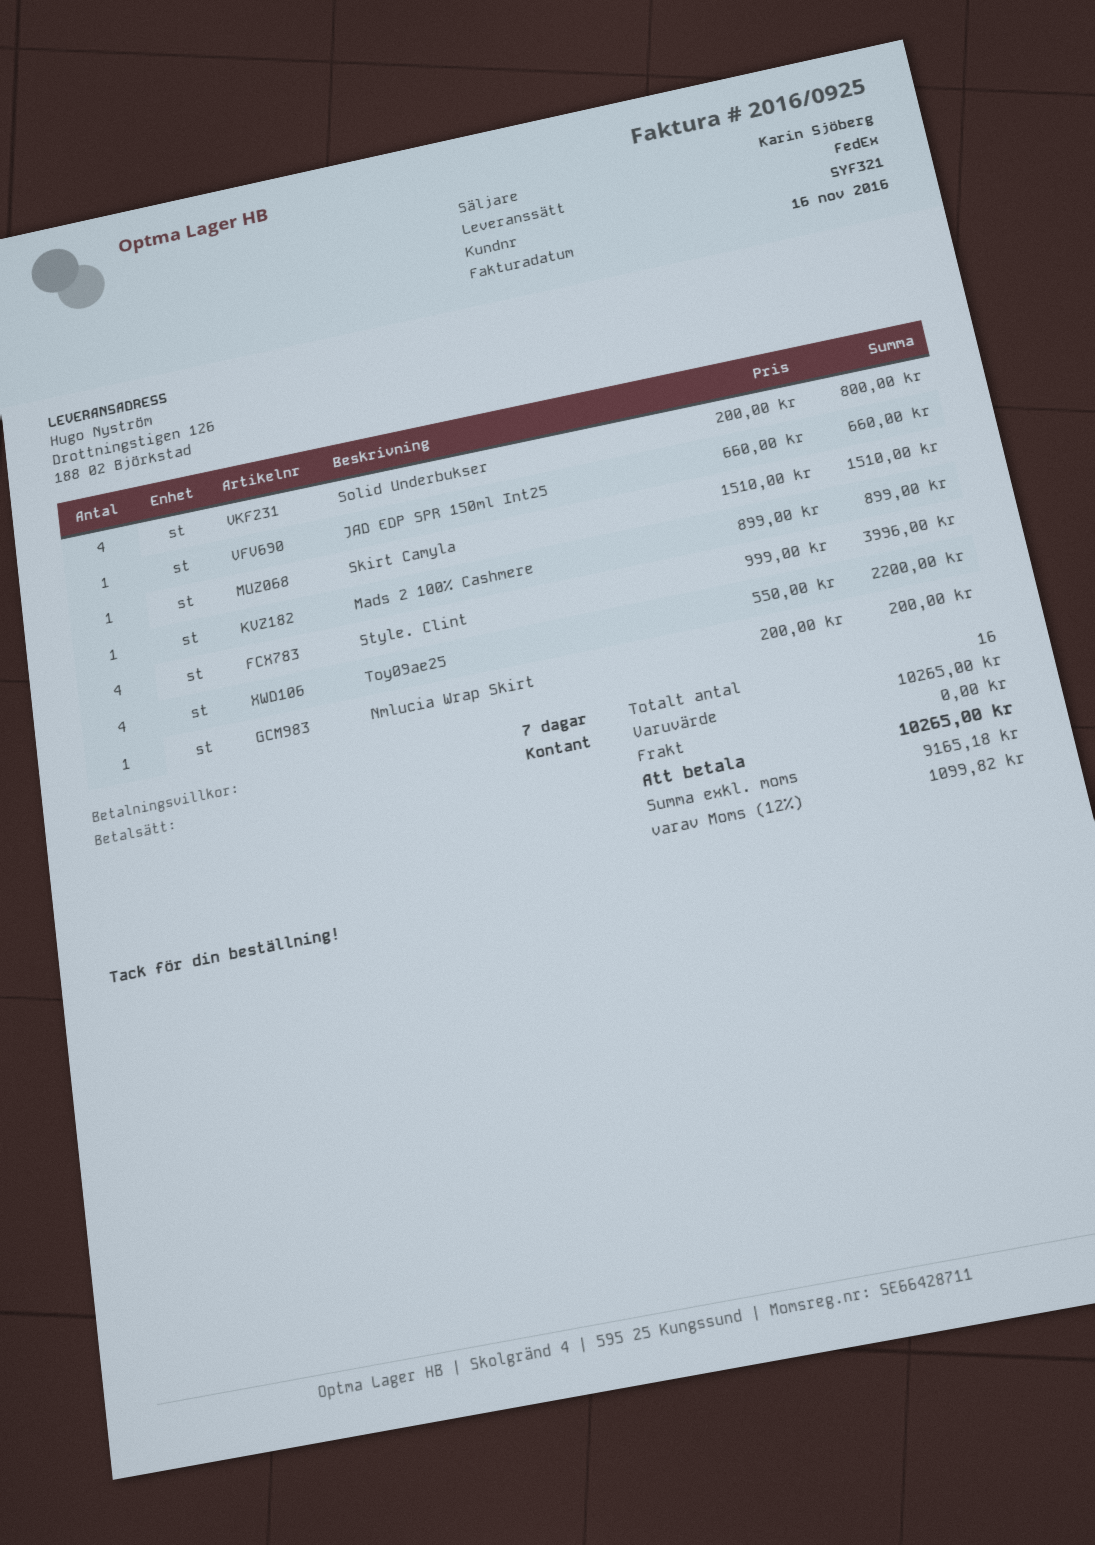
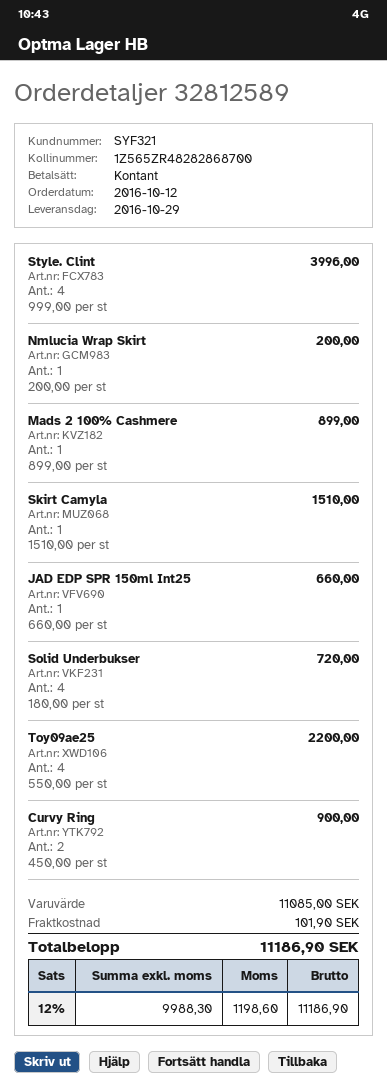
Solid Underbukser: 4 x 200.00 = 800.00 -> 4 x 180.00 = 720.00
Curvy Ring: none -> 2 x 450.00 = 900.00
subtotal: 10265.00 -> 11085.00
shipping: 0.00 -> 101.90
net: 9165.18 -> 9988.30
tax: 12% = 1099.82 -> 12% = 1198.60
total: 10265.00 -> 11186.90

